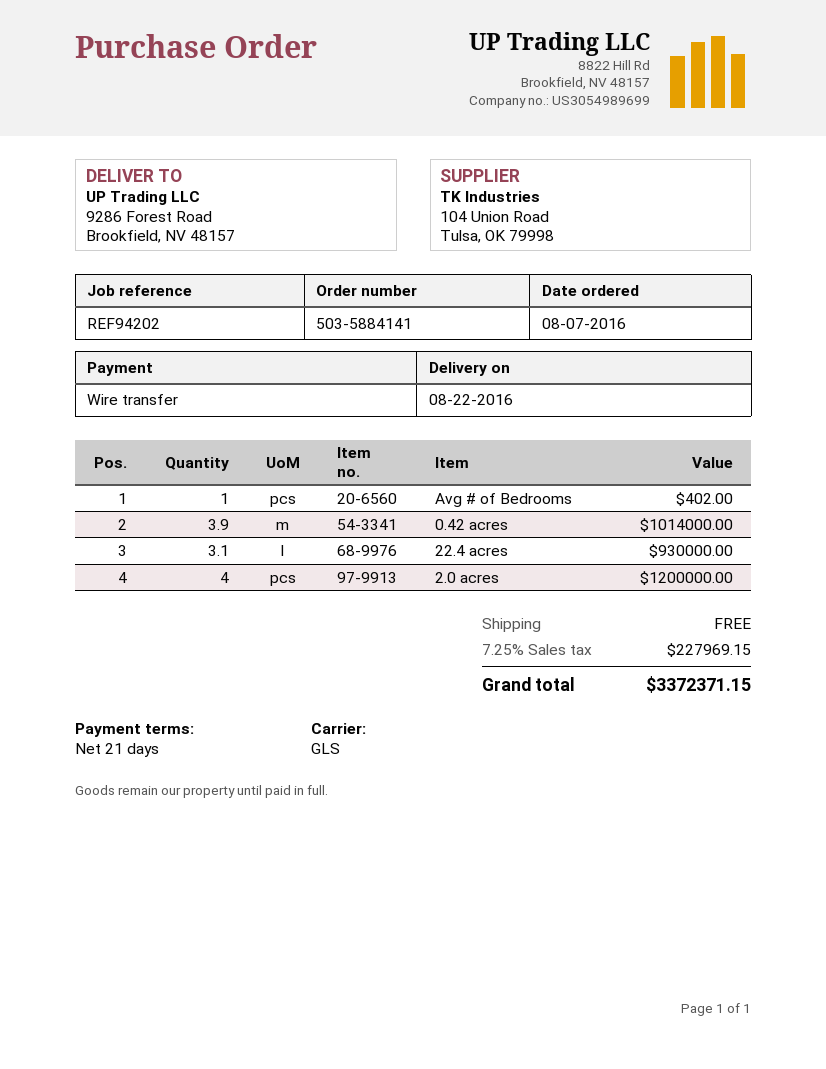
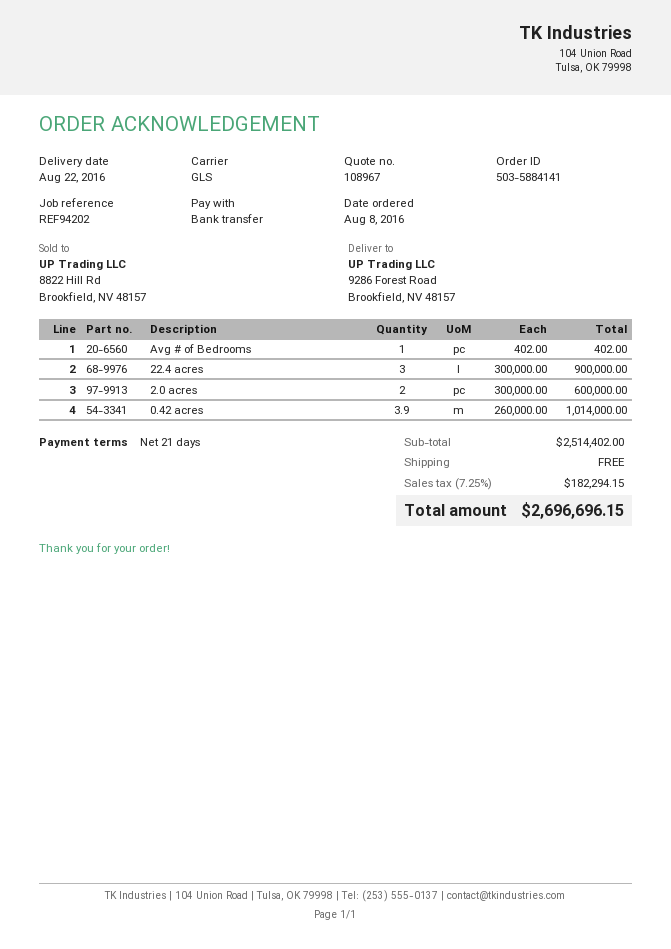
order date: 2016-08-07 -> 2016-08-08
22.4 acres: 3.1 for 930000.00 -> 3 for 900000.00
2.0 acres: 4 for 1200000.00 -> 2 for 600000.00
tax: 7.25% = 227969.15 -> 7.25% = 182294.15
total: 3372371.15 -> 2696696.15

